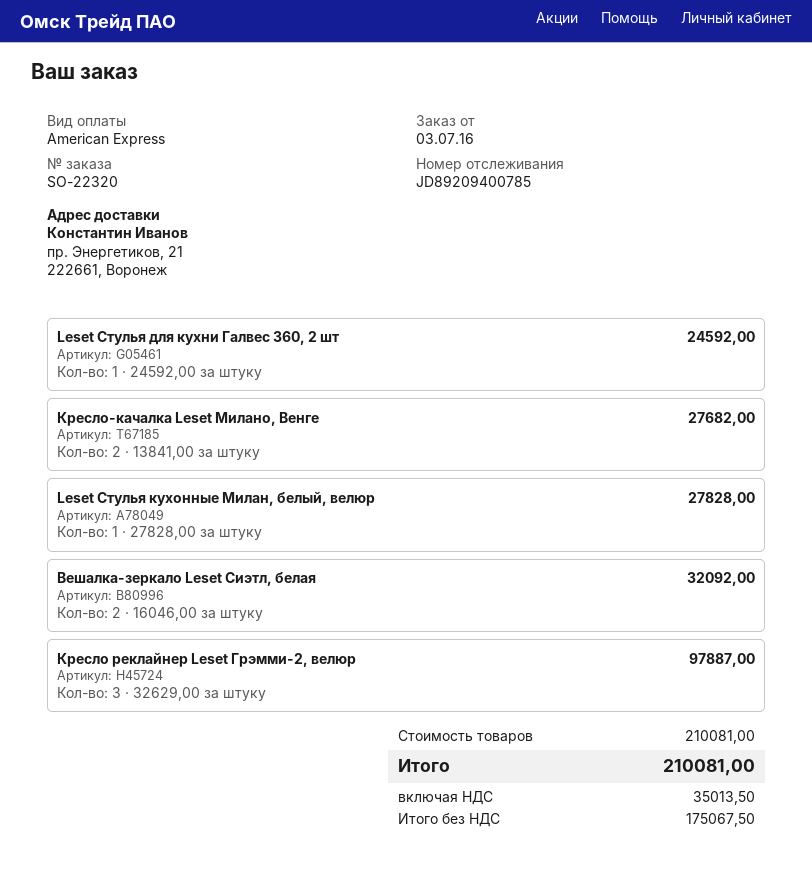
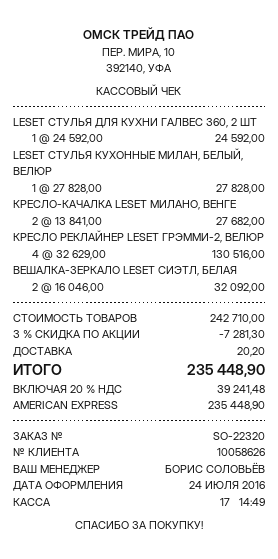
order date: 2016-07-03 -> 2016-07-24
Кресло реклайнер Leset Грэмми-2, велюр: 3 x 32629.00 = 97887.00 -> 4 x 32629.00 = 130516.00
subtotal: 210081.00 -> 242710.00
discount: none -> 3% = 7281.30
shipping: none -> 20.20
tax: 35013.50 -> 39241.48
total: 210081.00 -> 235448.90

